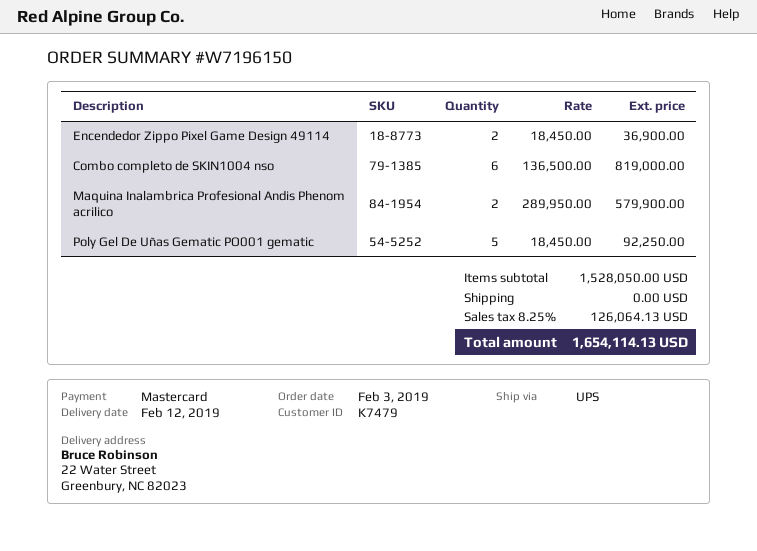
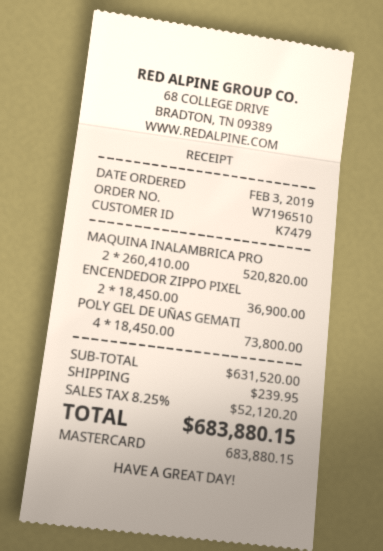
order number: W7196150 -> W7196510
Combo completo de SKIN1004 nso: 6 x 136500.00 = 819000.00 -> none
Maquina Inalambrica Profesional Andis Phenom acrilico: 2 x 289950.00 = 579900.00 -> 2 x 260410.00 = 520820.00
Poly Gel De Uñas Gematic PO001 gematic: 5 x 18450.00 = 92250.00 -> 4 x 18450.00 = 73800.00
subtotal: 1528050.00 -> 631520.00
shipping: 0.00 -> 239.95
tax: 8.25% = 126064.13 -> 8.25% = 52120.20
total: 1654114.13 -> 683880.15

